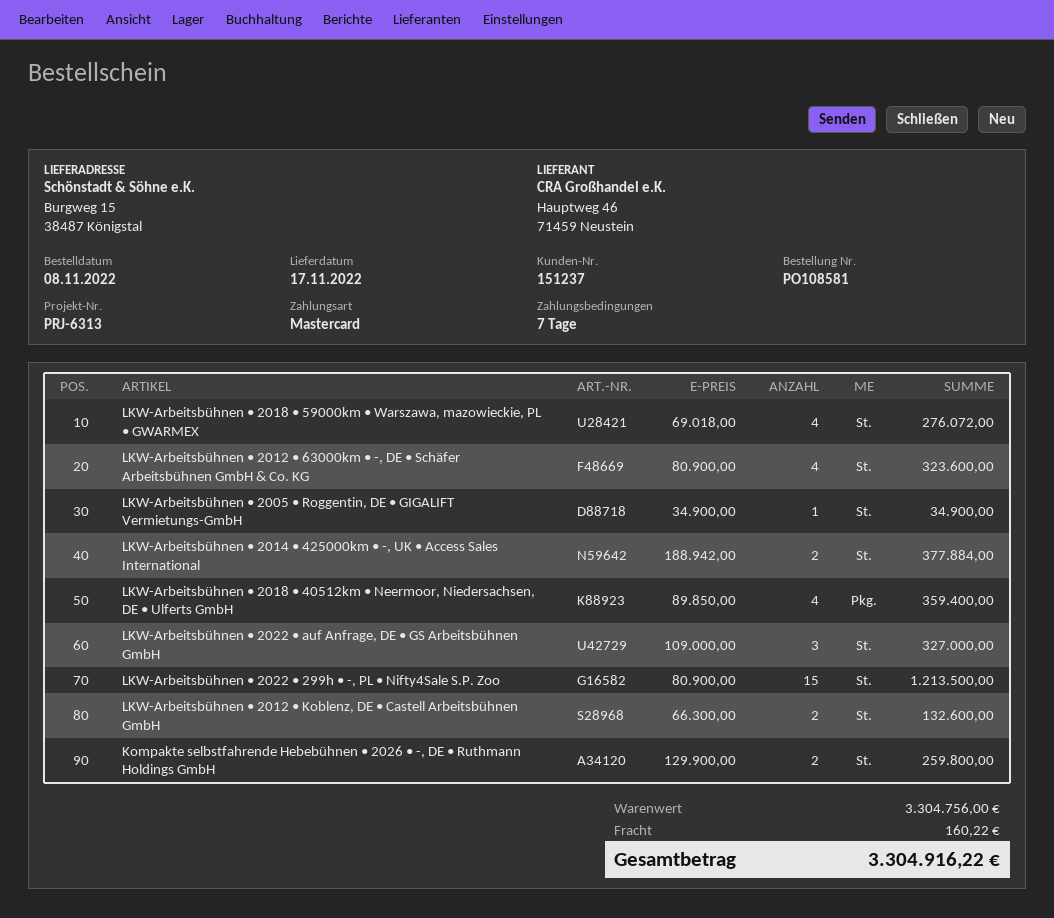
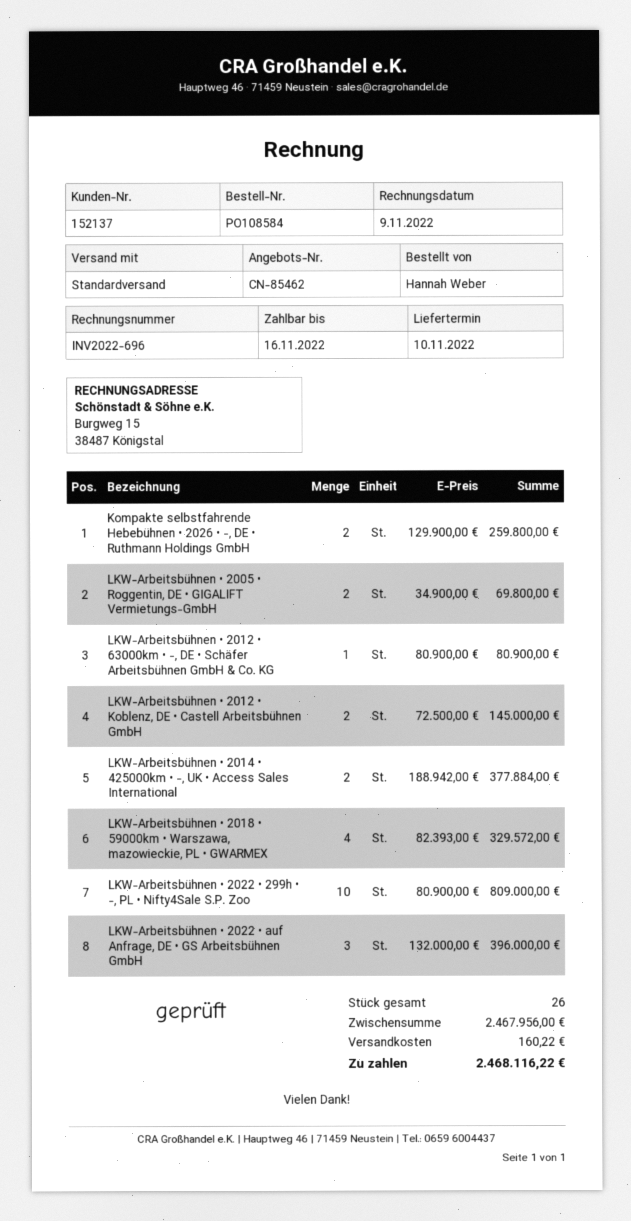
order number: PO108581 -> PO108584
delivery date: 2022-11-17 -> 2022-11-10
customer number: 151237 -> 152137
LKW-Arbeitsbühnen • 2018 • 59000km • Warszawa, mazowieckie, PL • GWARMEX: 4 x 69018.00 = 276072.00 -> 4 x 82393.00 = 329572.00
LKW-Arbeitsbühnen • 2012 • 63000km • -, DE • Schäfer Arbeitsbühnen GmbH & Co. KG: 4 x 80900.00 = 323600.00 -> 1 x 80900.00 = 80900.00
LKW-Arbeitsbühnen • 2005 • Roggentin, DE • GIGALIFT Vermietungs-GmbH: 1 x 34900.00 = 34900.00 -> 2 x 34900.00 = 69800.00
LKW-Arbeitsbühnen • 2018 • 40512km • Neermoor, Niedersachsen, DE • Ulferts GmbH: 4 x 89850.00 = 359400.00 -> none
LKW-Arbeitsbühnen • 2022 • auf Anfrage, DE • GS Arbeitsbühnen GmbH: 3 x 109000.00 = 327000.00 -> 3 x 132000.00 = 396000.00
LKW-Arbeitsbühnen • 2022 • 299h • -, PL • Nifty4Sale S.P. Zoo: 15 x 80900.00 = 1213500.00 -> 10 x 80900.00 = 809000.00
LKW-Arbeitsbühnen • 2012 • Koblenz, DE • Castell Arbeitsbühnen GmbH: 2 x 66300.00 = 132600.00 -> 2 x 72500.00 = 145000.00
subtotal: 3304756.00 -> 2467956.00
total: 3304916.22 -> 2468116.22

